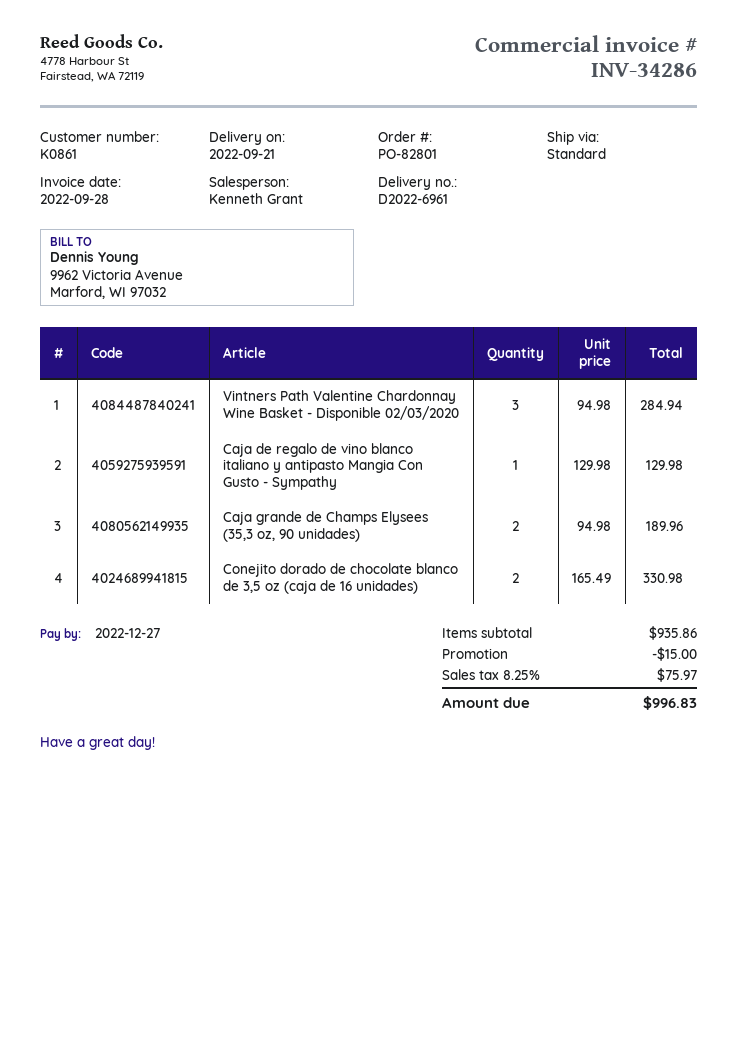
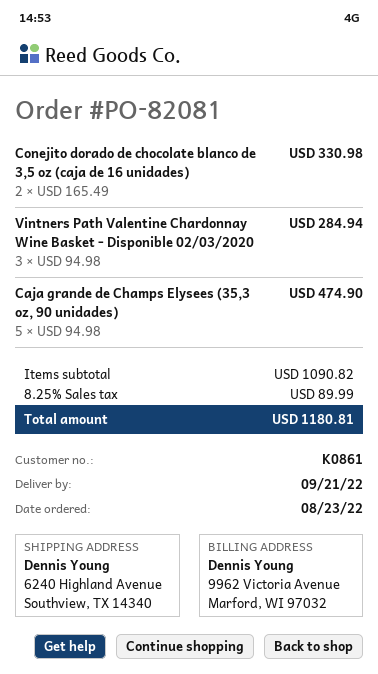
order number: PO-82801 -> PO-82081
Caja de regalo de vino blanco italiano y antipasto Mangia Con Gusto - Sympathy: 1 x 129.98 = 129.98 -> none
Caja grande de Champs Elysees (35,3 oz, 90 unidades): 2 x 94.98 = 189.96 -> 5 x 94.98 = 474.90
subtotal: 935.86 -> 1090.82
discount: 15.00 -> none
tax: 8.25% = 75.97 -> 8.25% = 89.99
total: 996.83 -> 1180.81

